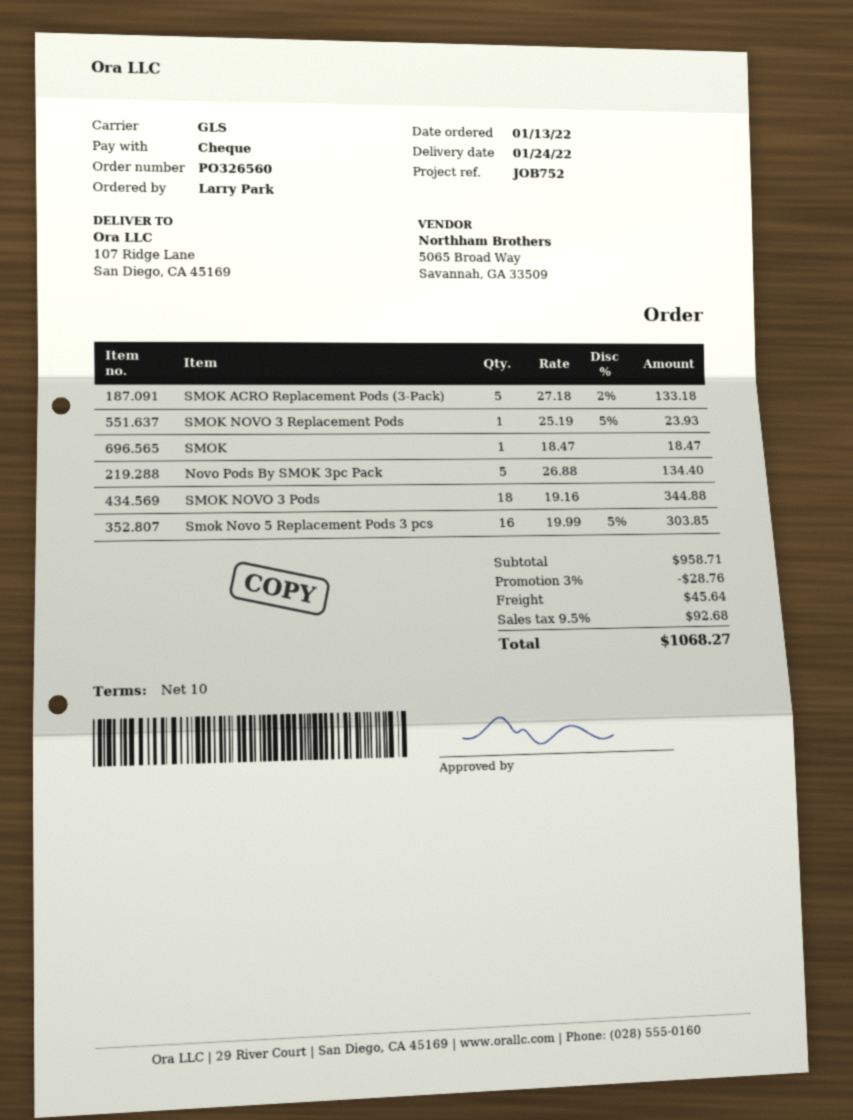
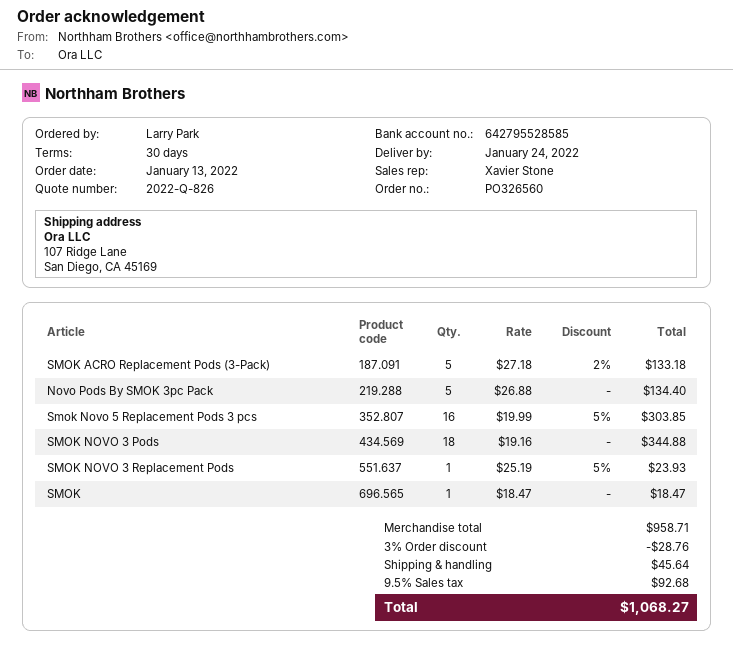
payment terms: 10 days -> 30 days

